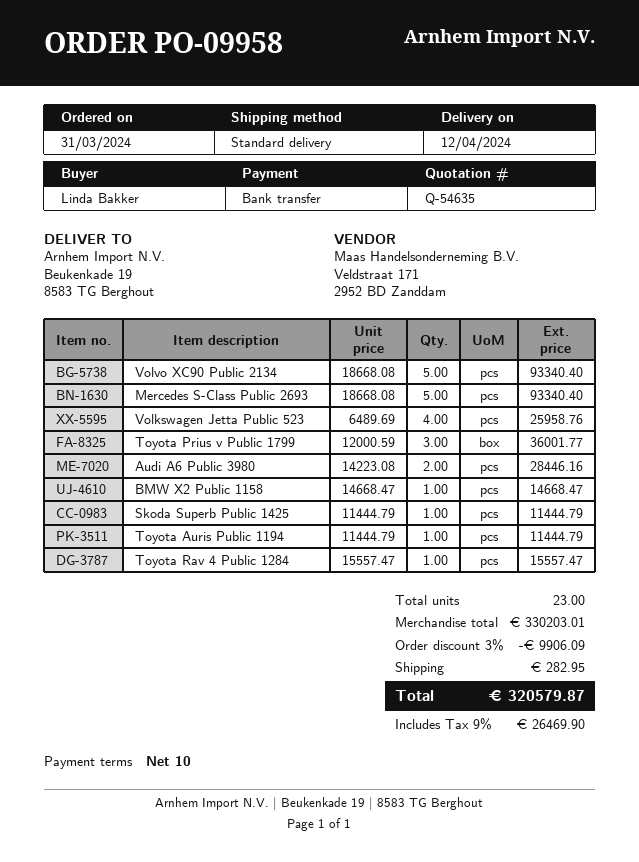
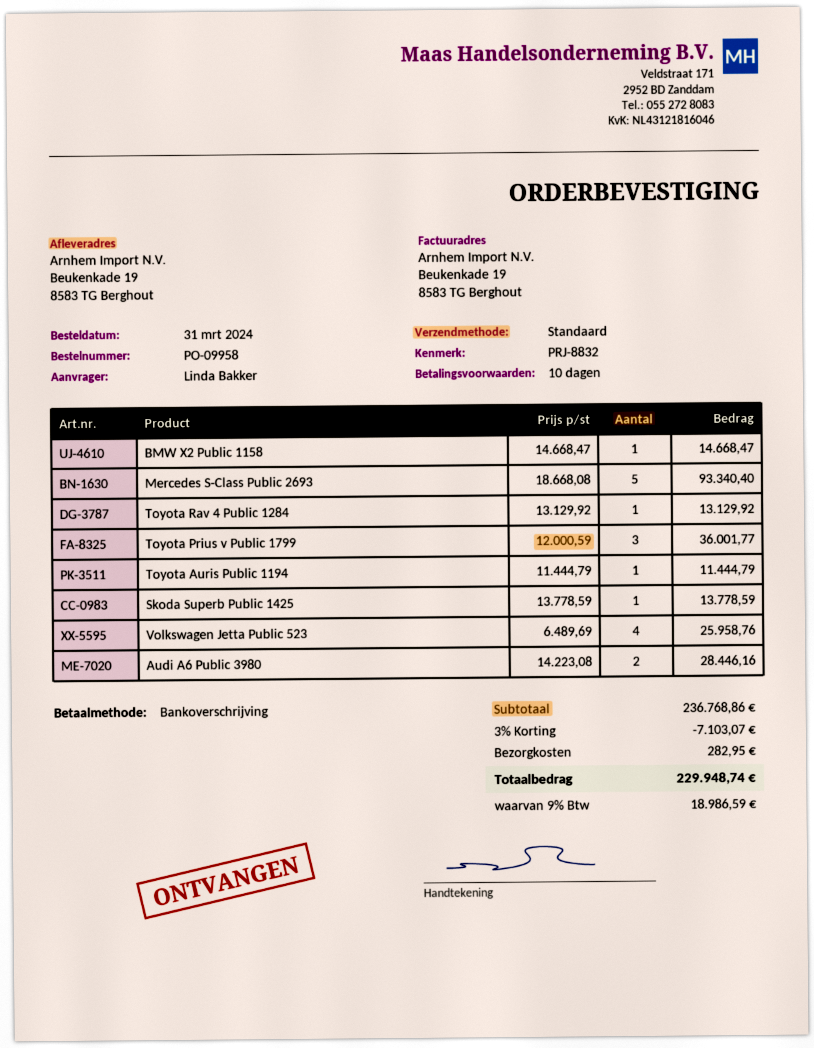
Volvo XC90 Public 2134: 5 x 18668.08 = 93340.40 -> none
Skoda Superb Public 1425: 1 x 11444.79 = 11444.79 -> 1 x 13778.59 = 13778.59
Toyota Rav 4 Public 1284: 1 x 15557.47 = 15557.47 -> 1 x 13129.92 = 13129.92
subtotal: 330203.01 -> 236768.86
discount: 3% = 9906.09 -> 3% = 7103.07
tax: 9% = 26469.90 -> 9% = 18986.59
total: 320579.87 -> 229948.74

